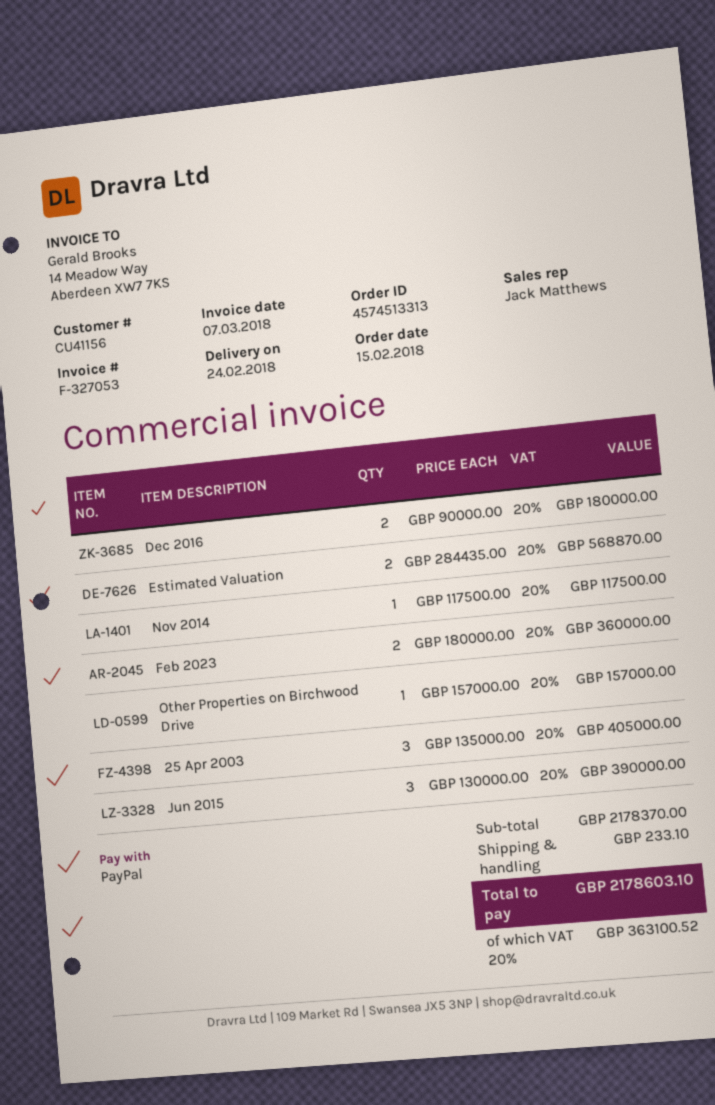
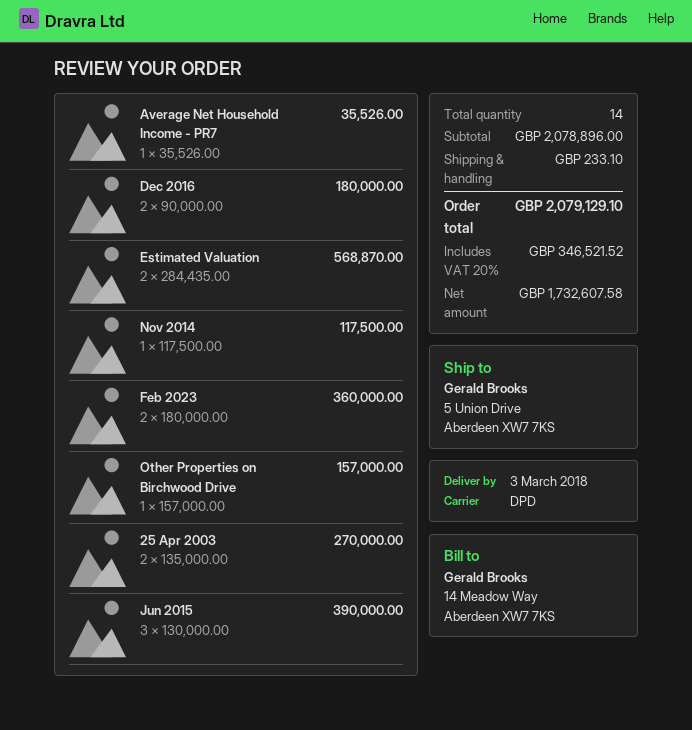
delivery date: 2018-02-24 -> 2018-03-03
25 Apr 2003: 3 x 135000.00 = 405000.00 -> 2 x 135000.00 = 270000.00
Average Net Household Income - PR7: none -> 1 x 35526.00 = 35526.00
subtotal: 2178370.00 -> 2078896.00
tax: 20% = 363100.52 -> 20% = 346521.52
total: 2178603.10 -> 2079129.10

